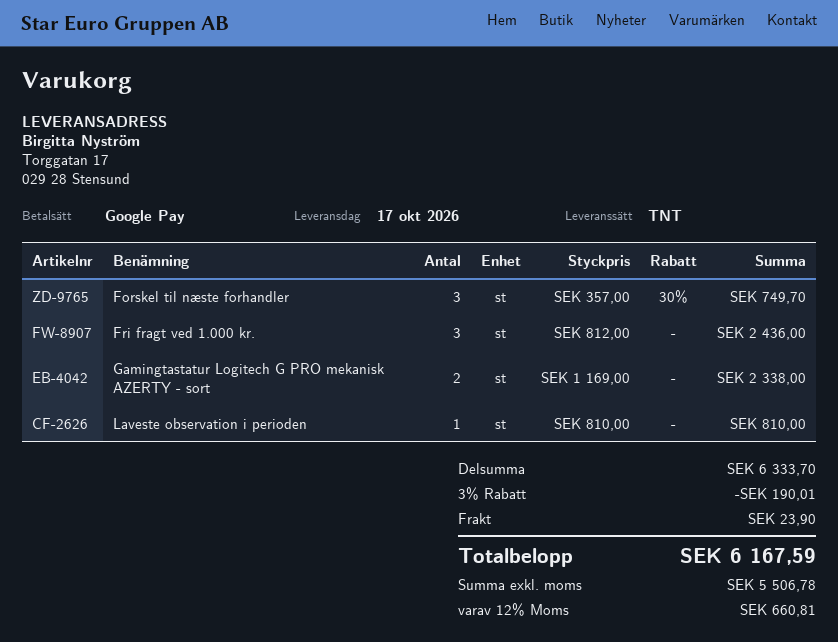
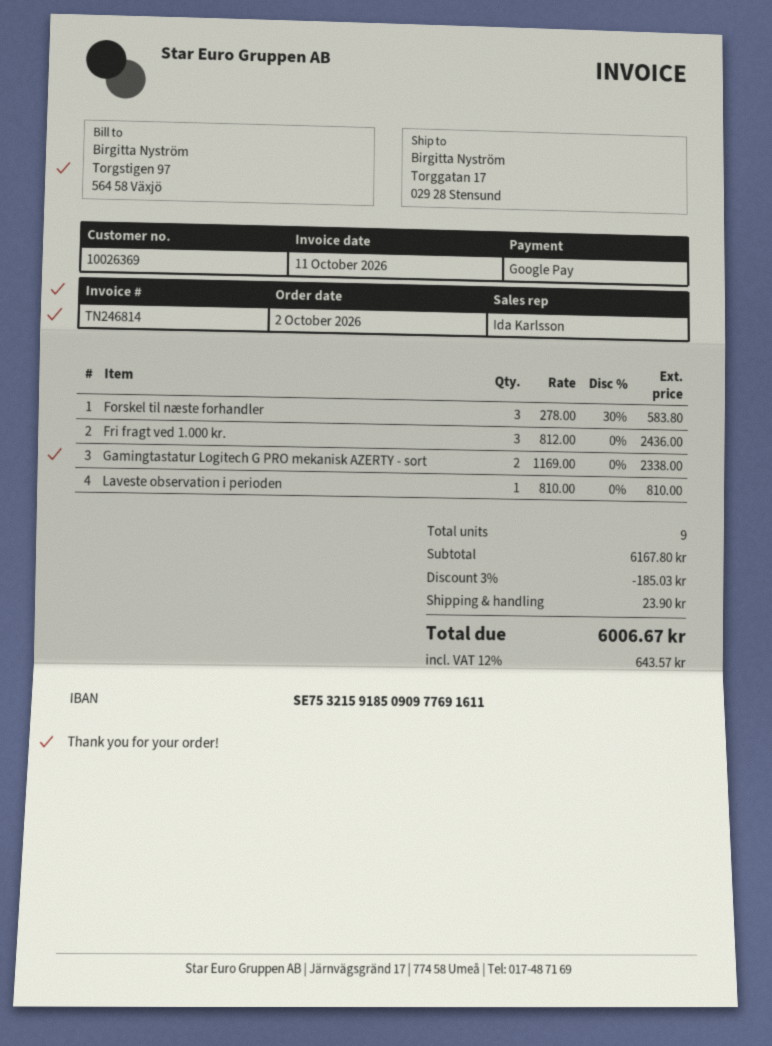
Forskel til næste forhandler: 3 x 357.00 - 30% = 749.70 -> 3 x 278.00 - 30% = 583.80
subtotal: 6333.70 -> 6167.80
discount: 3% = 190.01 -> 3% = 185.03
tax: 12% = 660.81 -> 12% = 643.57
total: 6167.59 -> 6006.67

